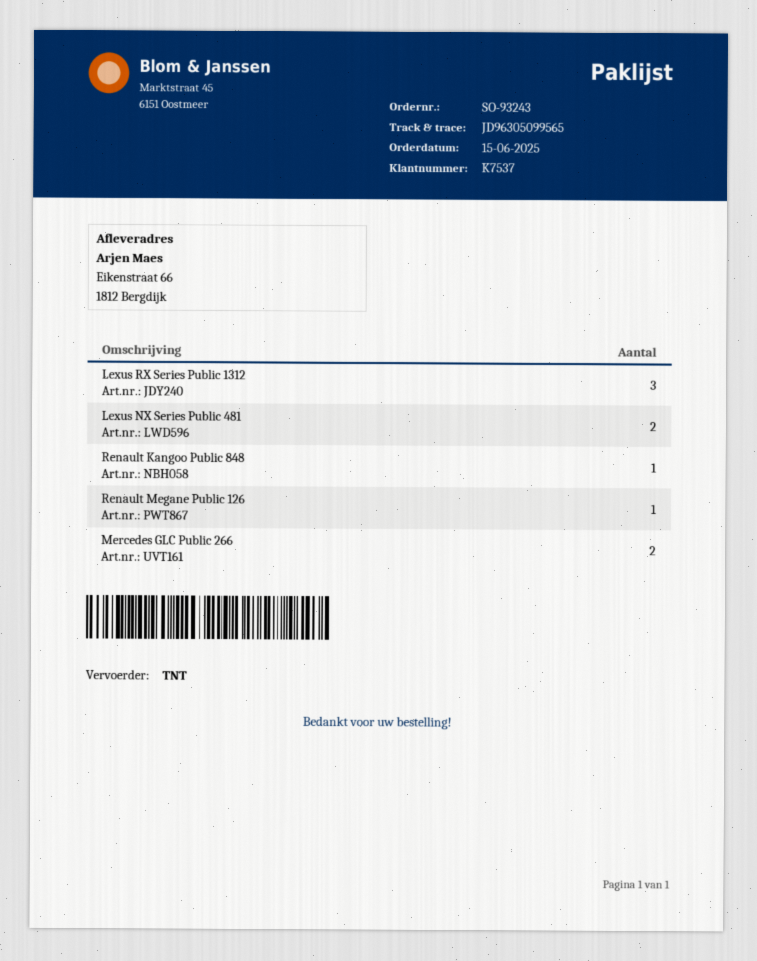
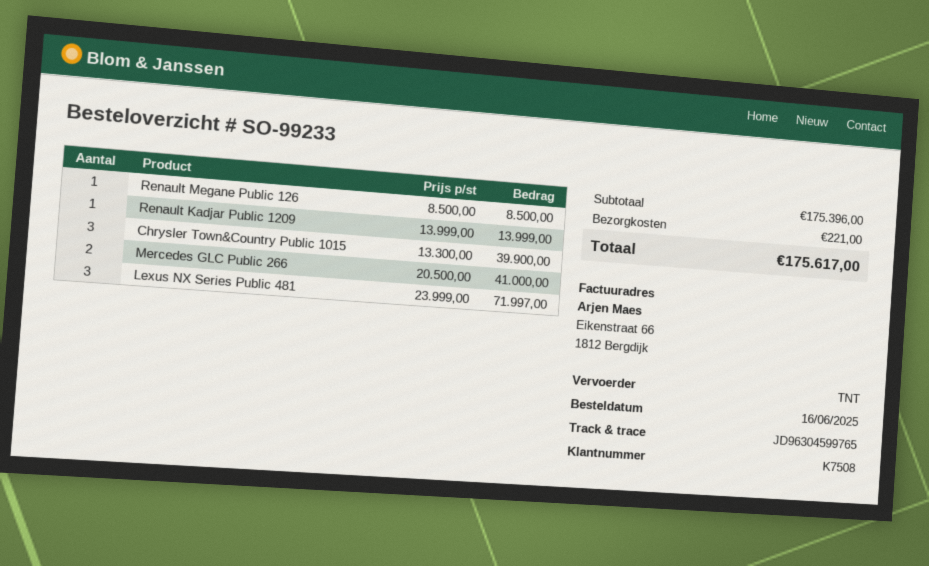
order number: SO-93243 -> SO-99233
order date: 2025-06-15 -> 2025-06-16
customer number: K7537 -> K7508
tracking number: JD96305099565 -> JD96304599765
Lexus RX Series Public 1312: 3 -> none
Lexus NX Series Public 481: 2 -> 3
Renault Kangoo Public 848: 1 -> none
Renault Kadjar Public 1209: none -> 1
Chrysler Town&Country Public 1015: none -> 3

